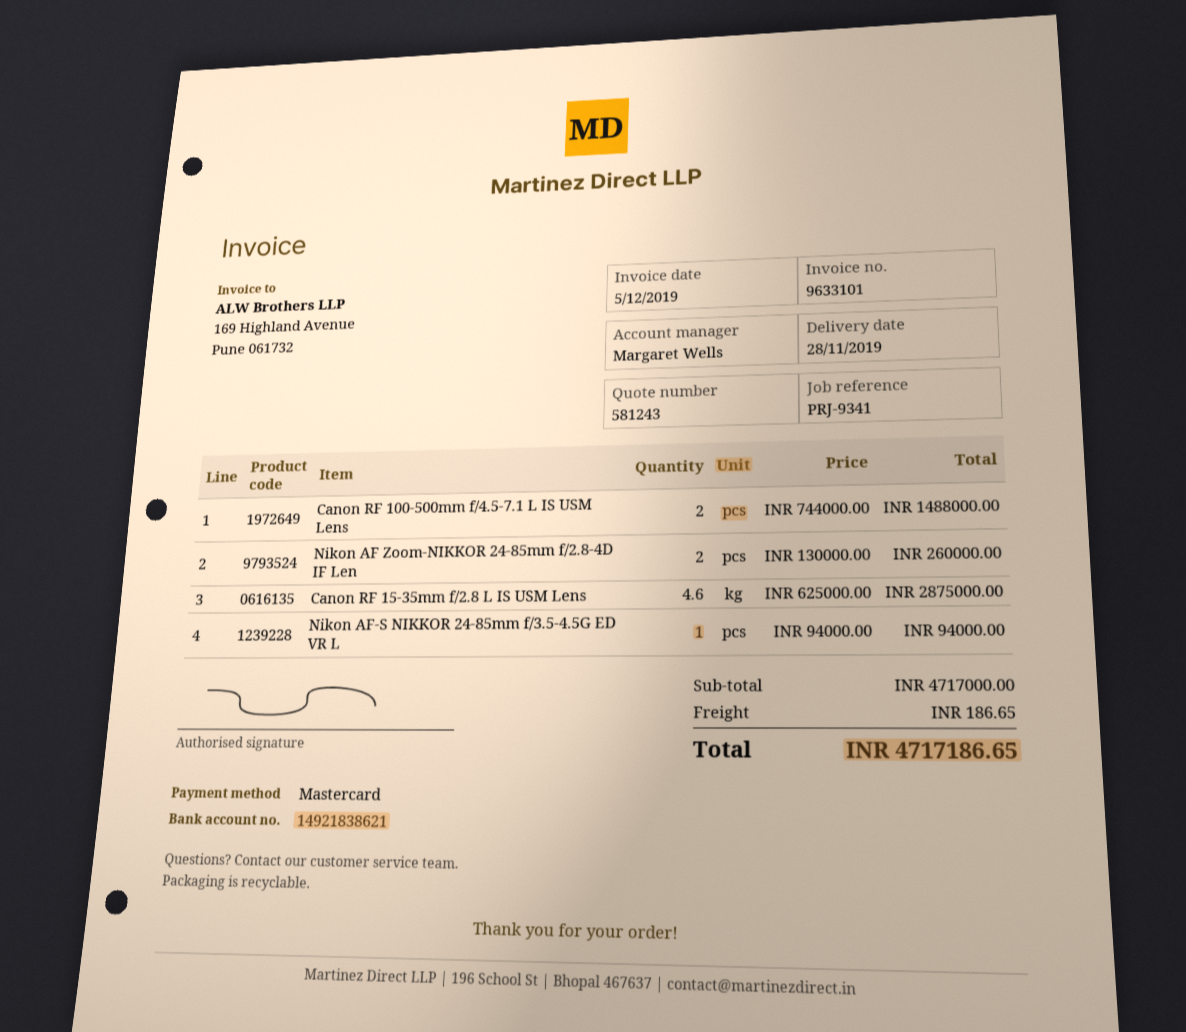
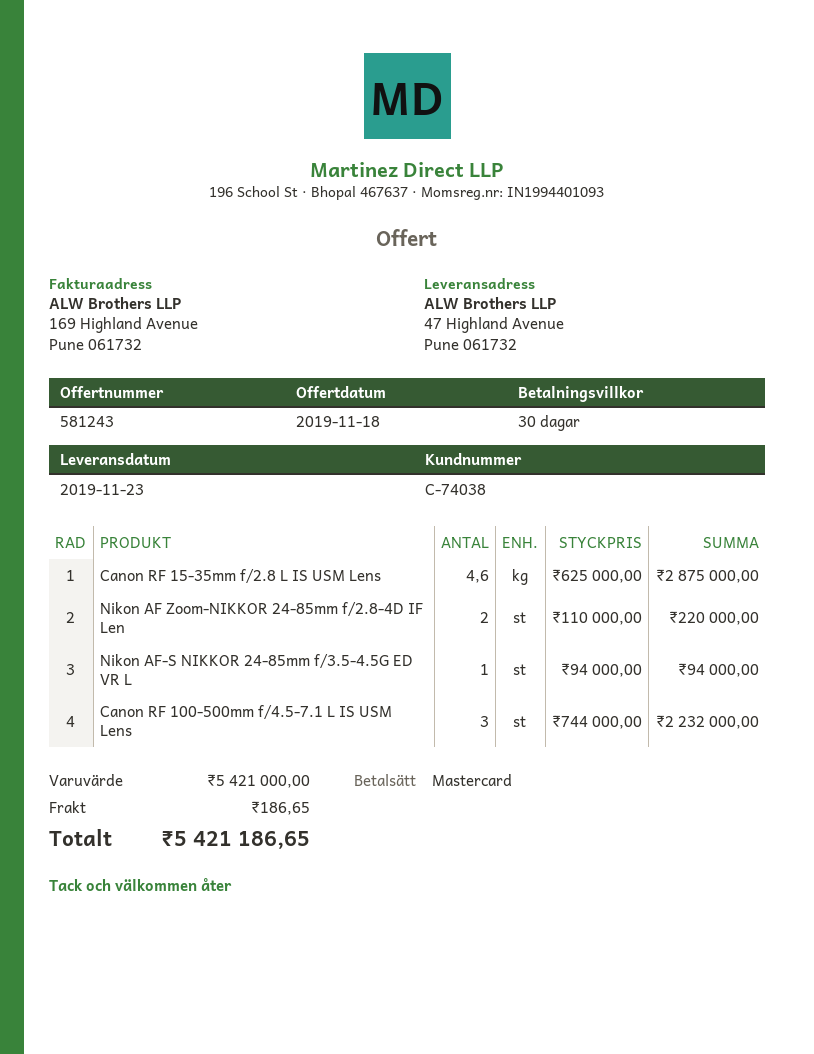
delivery date: 2019-11-28 -> 2019-11-23
Canon RF 100-500mm f/4.5-7.1 L IS USM Lens: 2 x 744000.00 = 1488000.00 -> 3 x 744000.00 = 2232000.00
Nikon AF Zoom-NIKKOR 24-85mm f/2.8-4D IF Len: 2 x 130000.00 = 260000.00 -> 2 x 110000.00 = 220000.00
subtotal: 4717000.00 -> 5421000.00
total: 4717186.65 -> 5421186.65

